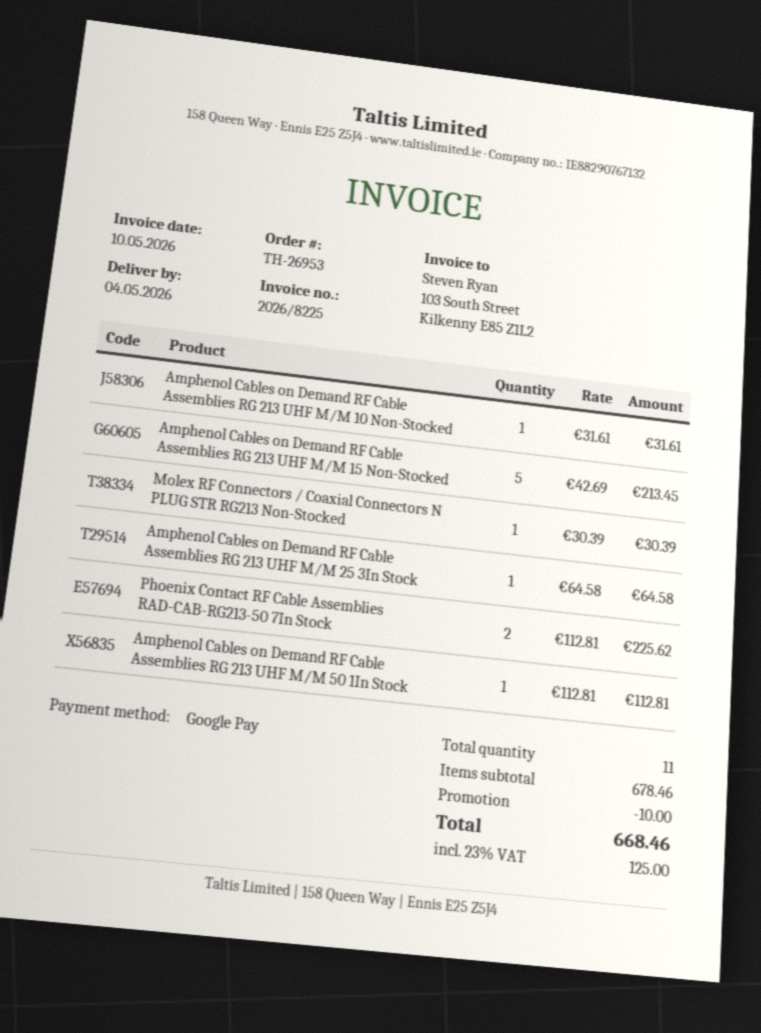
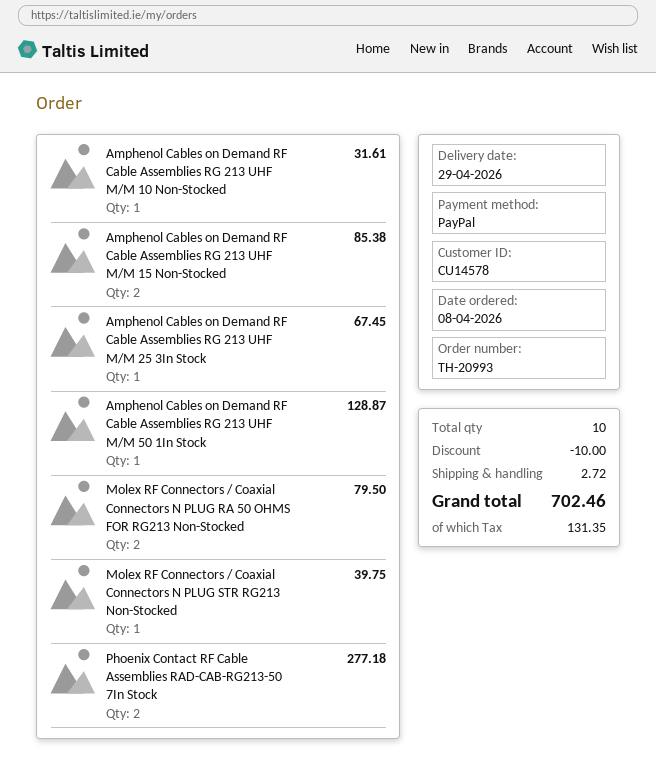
order number: TH-26953 -> TH-20993
delivery date: 2026-05-04 -> 2026-04-29
payment method: Google Pay -> PayPal
Amphenol Cables on Demand RF Cable Assemblies RG 213 UHF M/M 15 Non-Stocked: 5 for 213.45 -> 2 for 85.38
Molex RF Connectors / Coaxial Connectors N PLUG STR RG213 Non-Stocked: 1 for 30.39 -> 1 for 39.75
Amphenol Cables on Demand RF Cable Assemblies RG 213 UHF M/M 25 3In Stock: 1 for 64.58 -> 1 for 67.45
Phoenix Contact RF Cable Assemblies RAD-CAB-RG213-50 7In Stock: 2 for 225.62 -> 2 for 277.18
Amphenol Cables on Demand RF Cable Assemblies RG 213 UHF M/M 50 1In Stock: 1 for 112.81 -> 1 for 128.87
Molex RF Connectors / Coaxial Connectors N PLUG RA 50 OHMS FOR RG213 Non-Stocked: none -> 2 for 79.50
total quantity: 11 -> 10
shipping: none -> 2.72
tax: 125.00 -> 131.35
total: 668.46 -> 702.46

